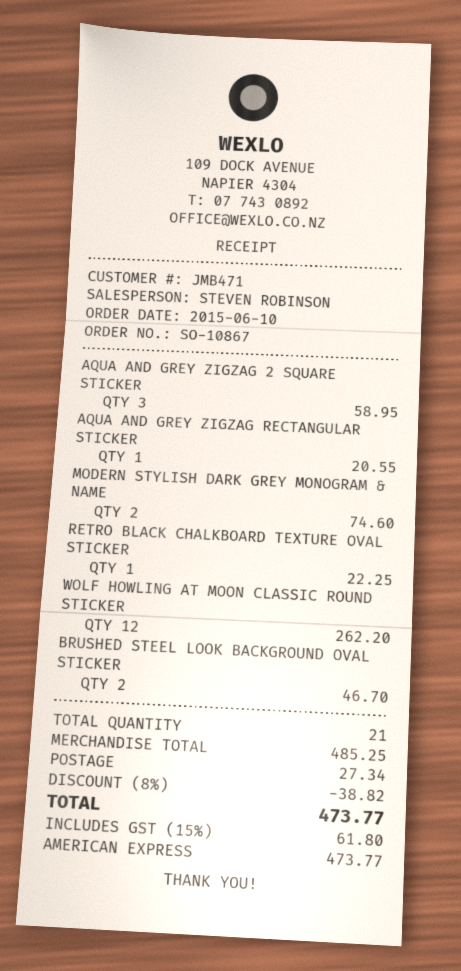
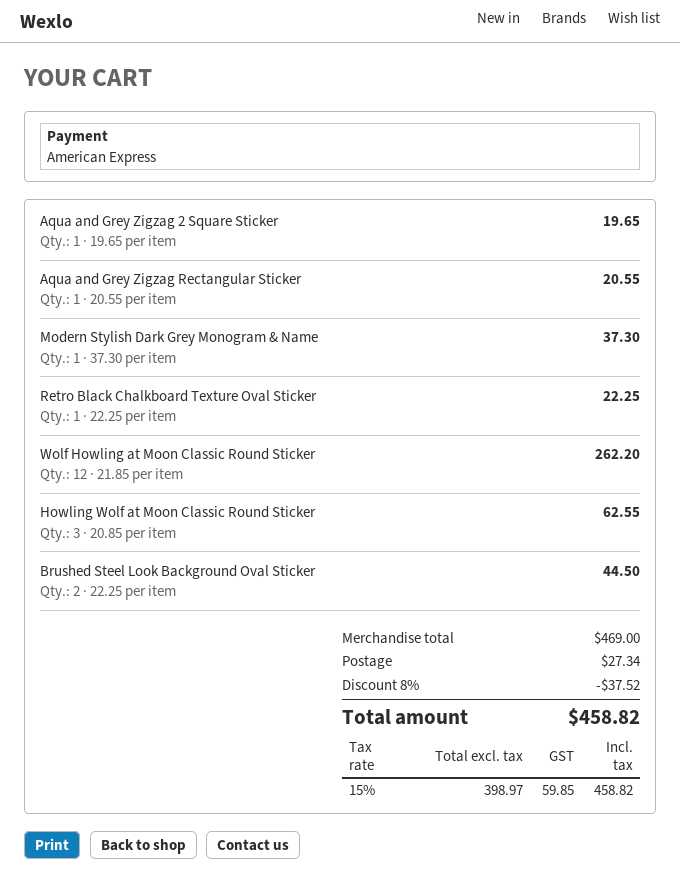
AQUA AND GREY ZIGZAG 2 SQUARE STICKER: 3 for 58.95 -> 1 for 19.65
MODERN STYLISH DARK GREY MONOGRAM & NAME: 2 for 74.60 -> 1 for 37.30
BRUSHED STEEL LOOK BACKGROUND OVAL STICKER: 2 for 46.70 -> 2 for 44.50
Howling Wolf at Moon Classic Round Sticker: none -> 3 for 62.55
subtotal: 485.25 -> 469.00
discount: 8% = 38.82 -> 8% = 37.52
tax: 15% = 61.80 -> 15% = 59.85
total: 473.77 -> 458.82

